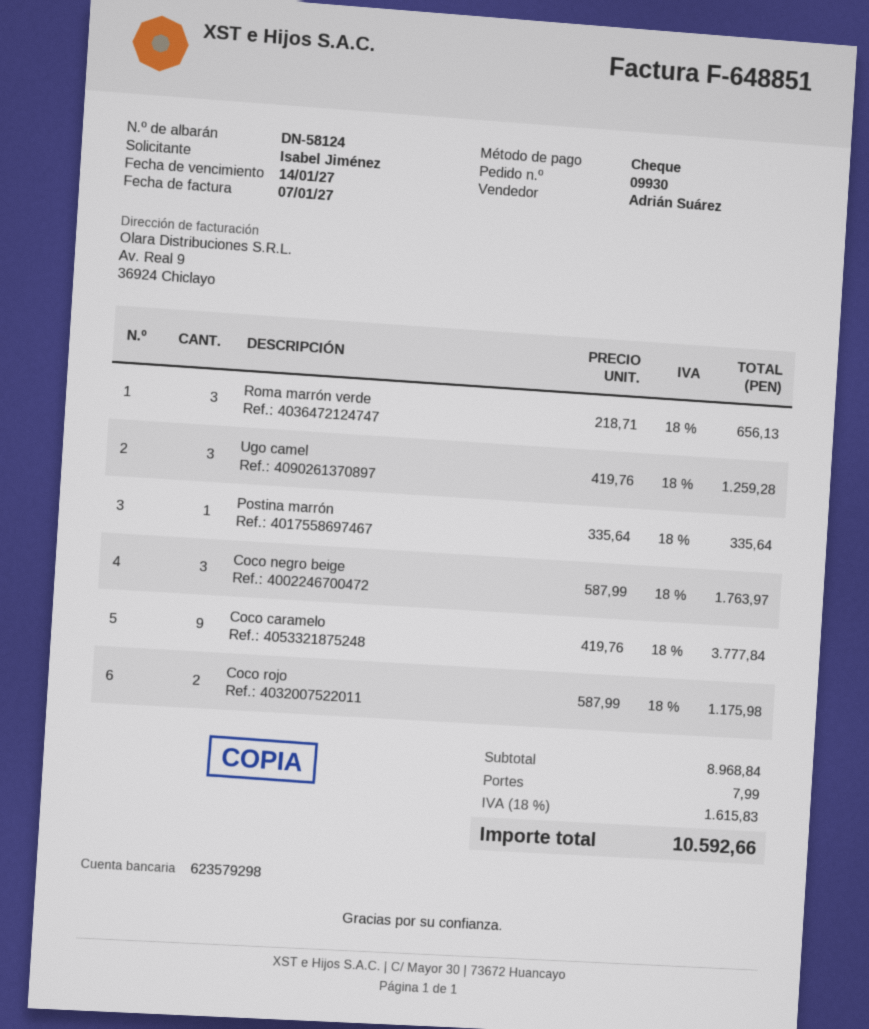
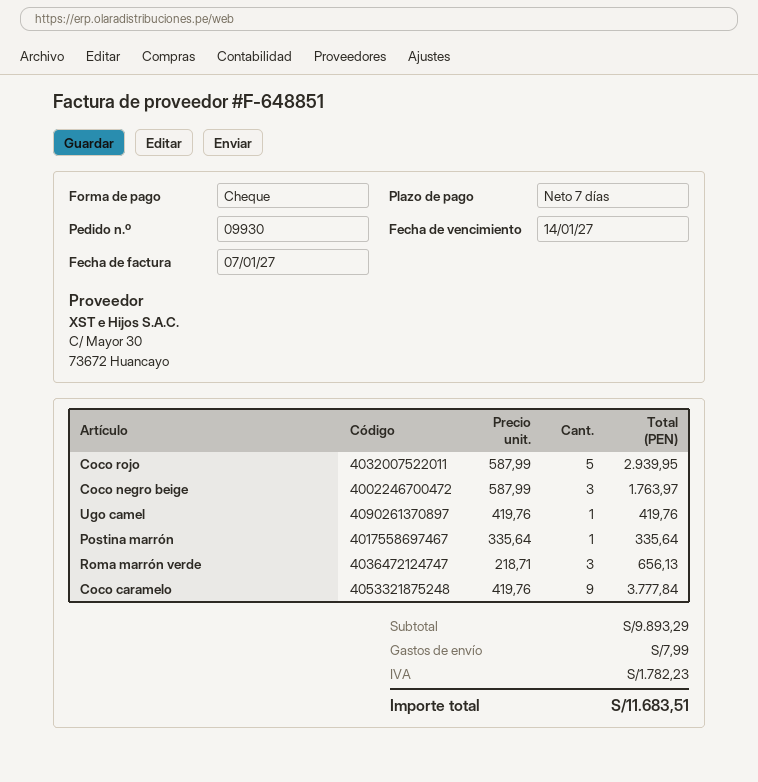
Ugo camel: 3 x 419.76 = 1259.28 -> 1 x 419.76 = 419.76
Coco rojo: 2 x 587.99 = 1175.98 -> 5 x 587.99 = 2939.95
subtotal: 8968.84 -> 9893.29
tax: 1615.83 -> 1782.23
total: 10592.66 -> 11683.51

